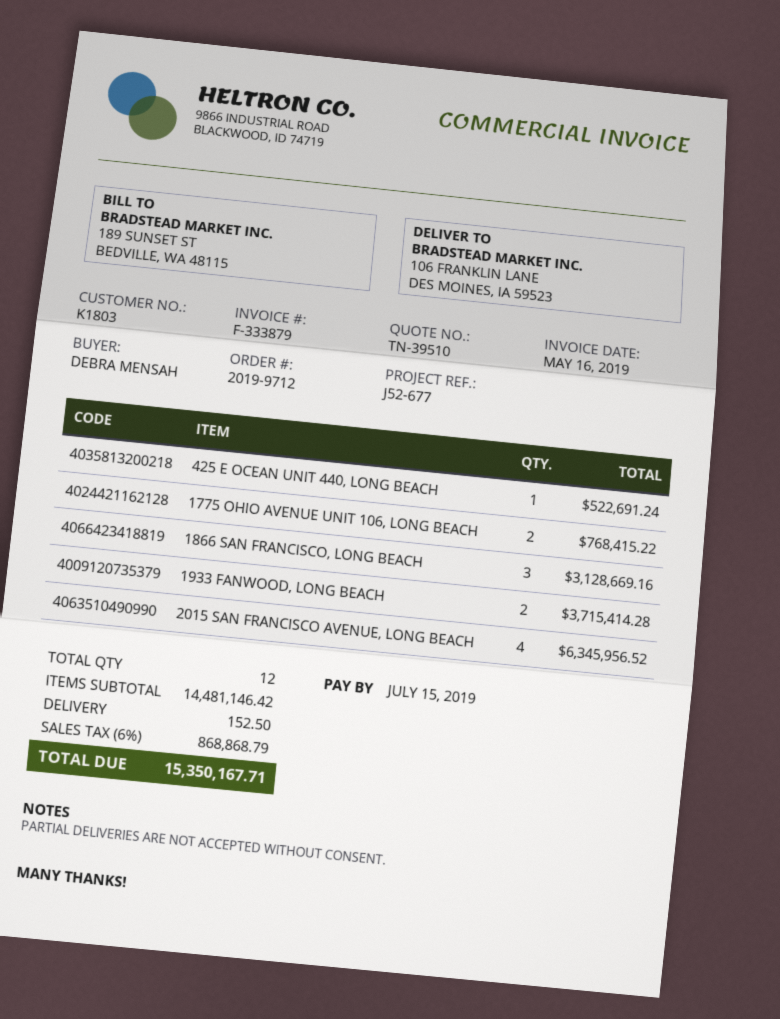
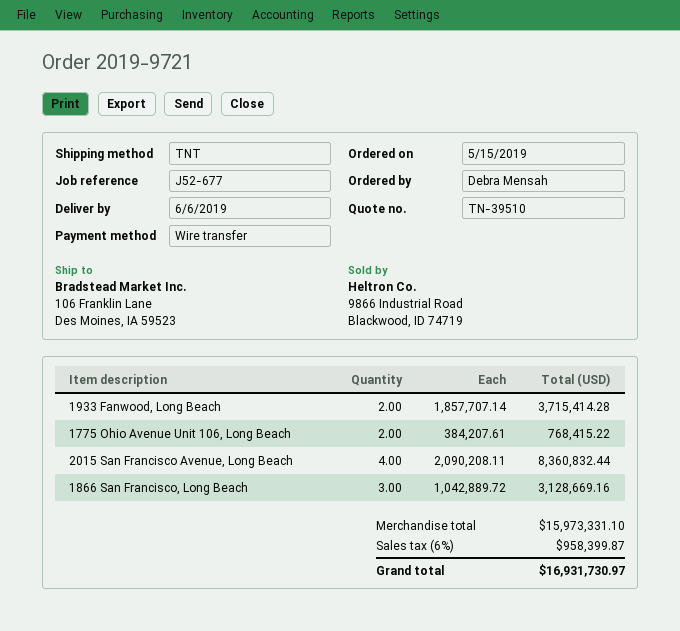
order number: 2019-9712 -> 2019-9721
425 E OCEAN UNIT 440, LONG BEACH: 1 for 522691.24 -> none
2015 SAN FRANCISCO AVENUE, LONG BEACH: 4 for 6345956.52 -> 4 for 8360832.44
subtotal: 14481146.42 -> 15973331.10
shipping: 152.50 -> none
tax: 6% = 868868.79 -> 6% = 958399.87
total: 15350167.71 -> 16931730.97

